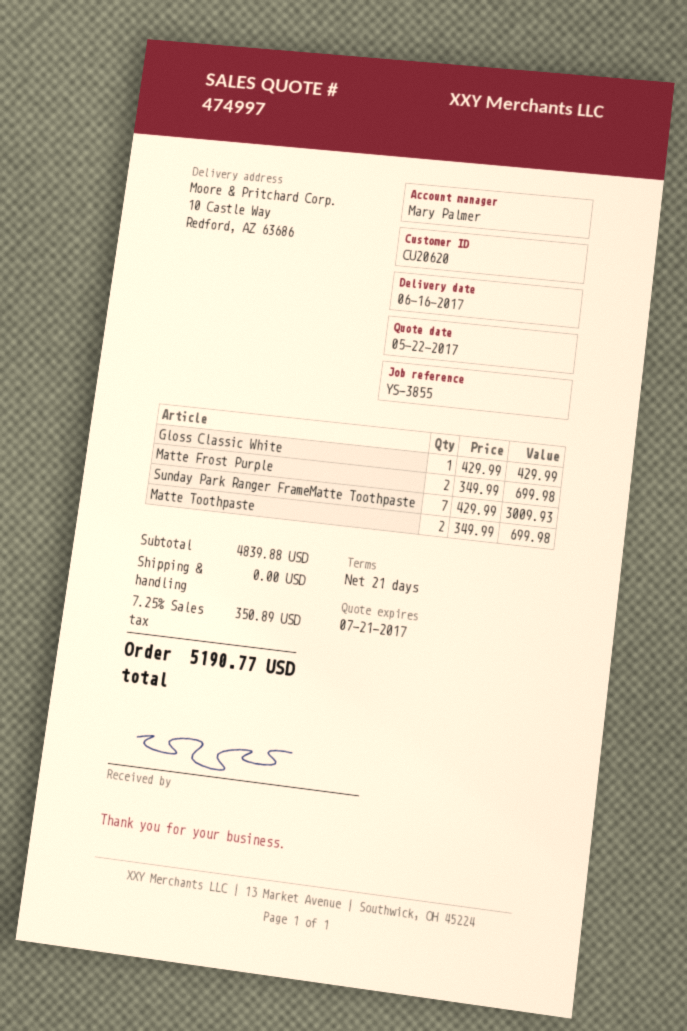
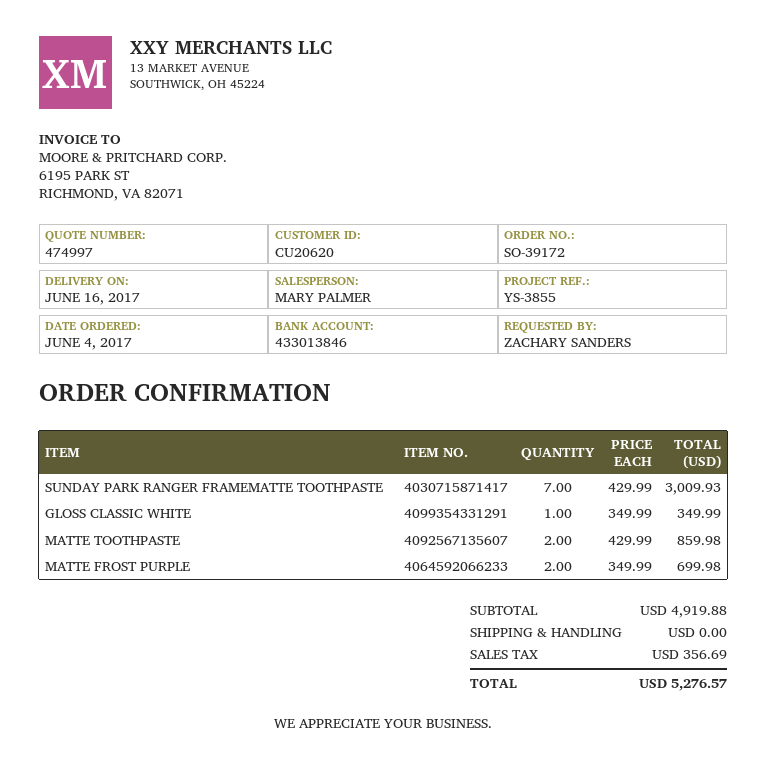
Gloss Classic White: 1 x 429.99 = 429.99 -> 1 x 349.99 = 349.99
Matte Toothpaste: 2 x 349.99 = 699.98 -> 2 x 429.99 = 859.98
subtotal: 4839.88 -> 4919.88
tax: 350.89 -> 356.69
total: 5190.77 -> 5276.57

